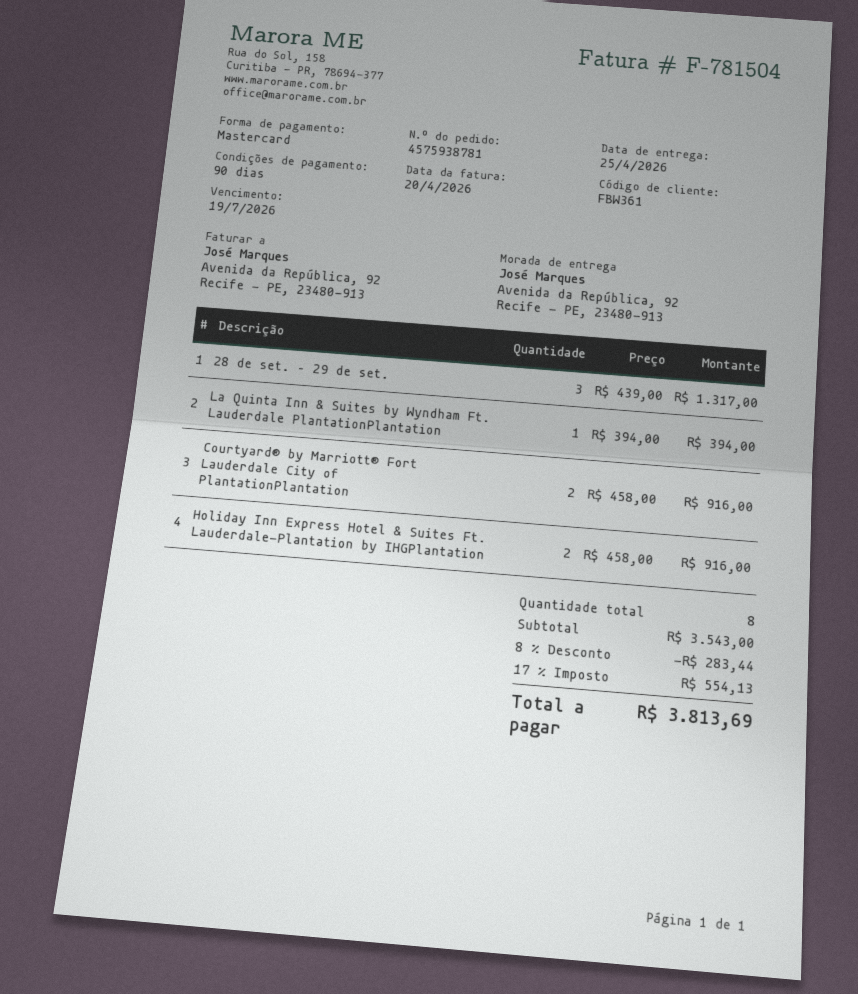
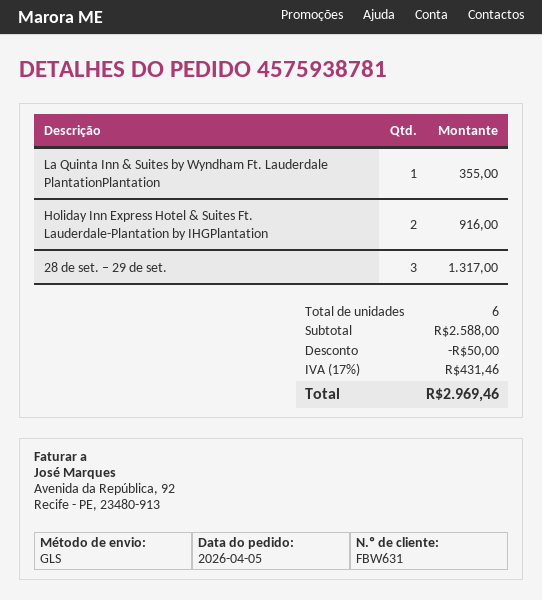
customer number: FBW361 -> FBW631
La Quinta Inn & Suites by Wyndham Ft. Lauderdale PlantationPlantation: 1 for 394.00 -> 1 for 355.00
Courtyard® by Marriott® Fort Lauderdale City of PlantationPlantation: 2 for 916.00 -> none
total quantity: 8 -> 6
subtotal: 3543.00 -> 2588.00
discount: 283.44 -> 50.00
tax: 17% = 554.13 -> 17% = 431.46
total: 3813.69 -> 2969.46

